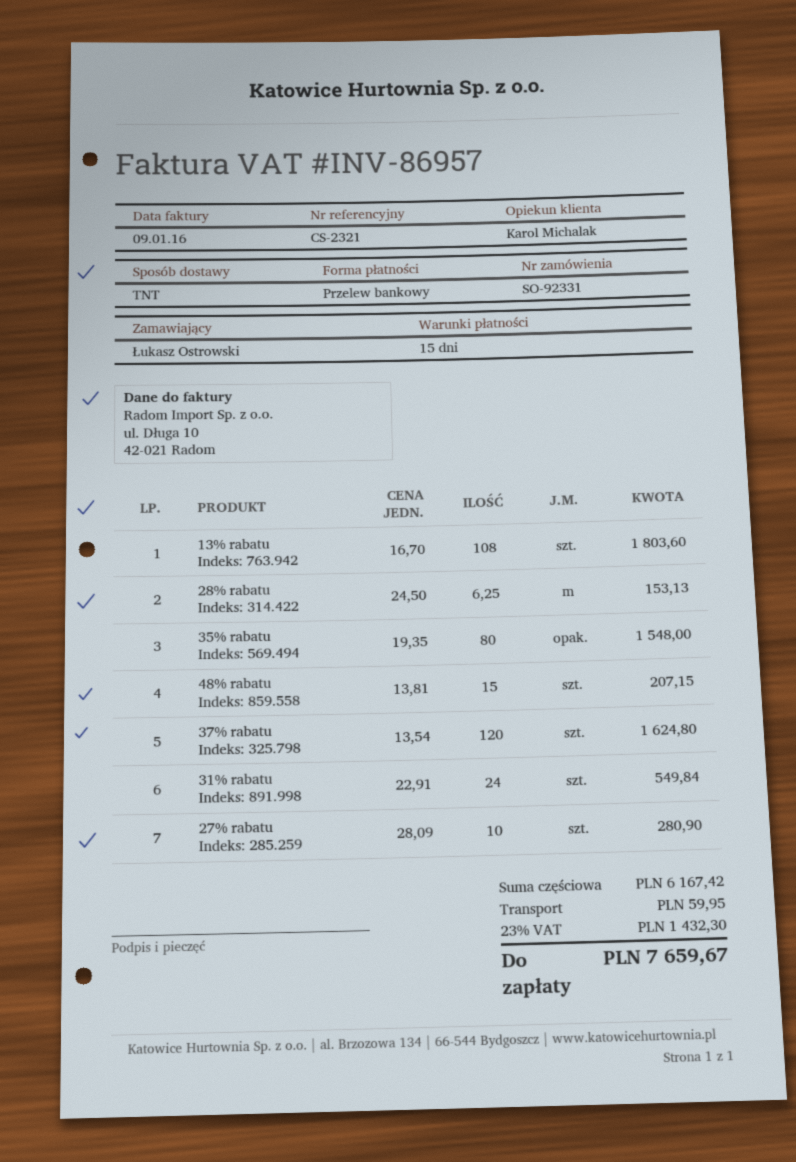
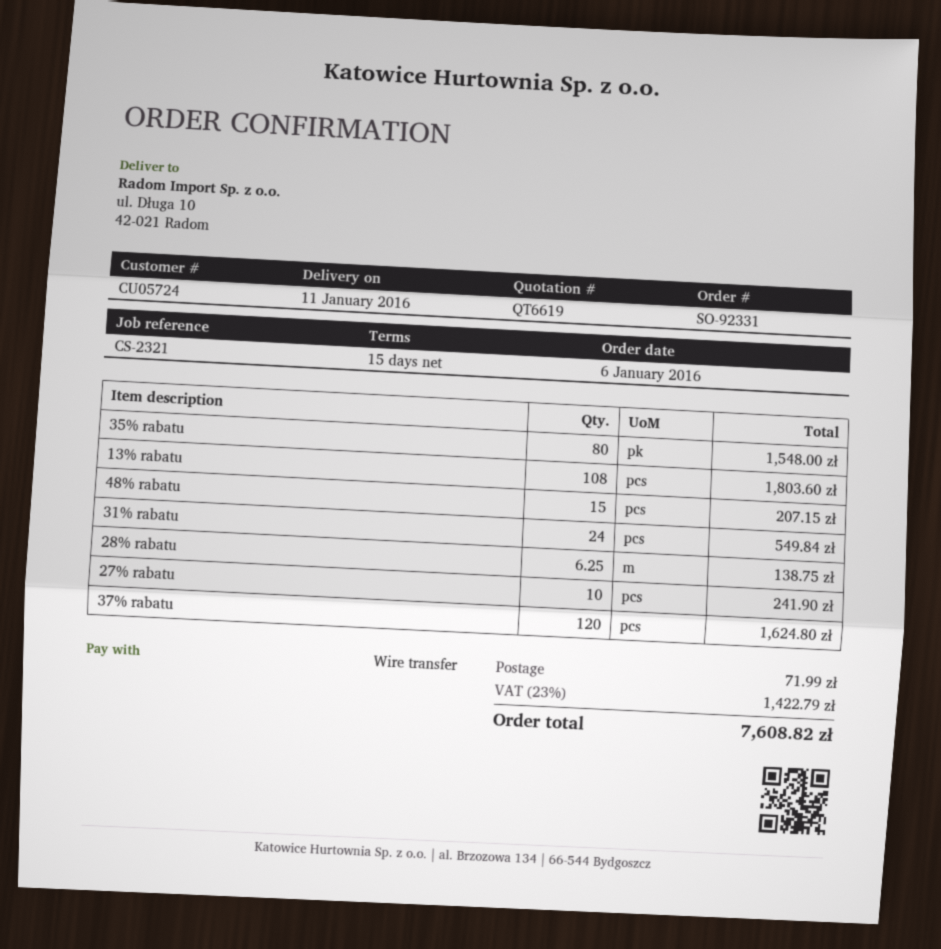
28% rabatu: 6.25 for 153.13 -> 6.25 for 138.75
27% rabatu: 10 for 280.90 -> 10 for 241.90
shipping: 59.95 -> 71.99
tax: 23% = 1432.30 -> 23% = 1422.79
total: 7659.67 -> 7608.82

